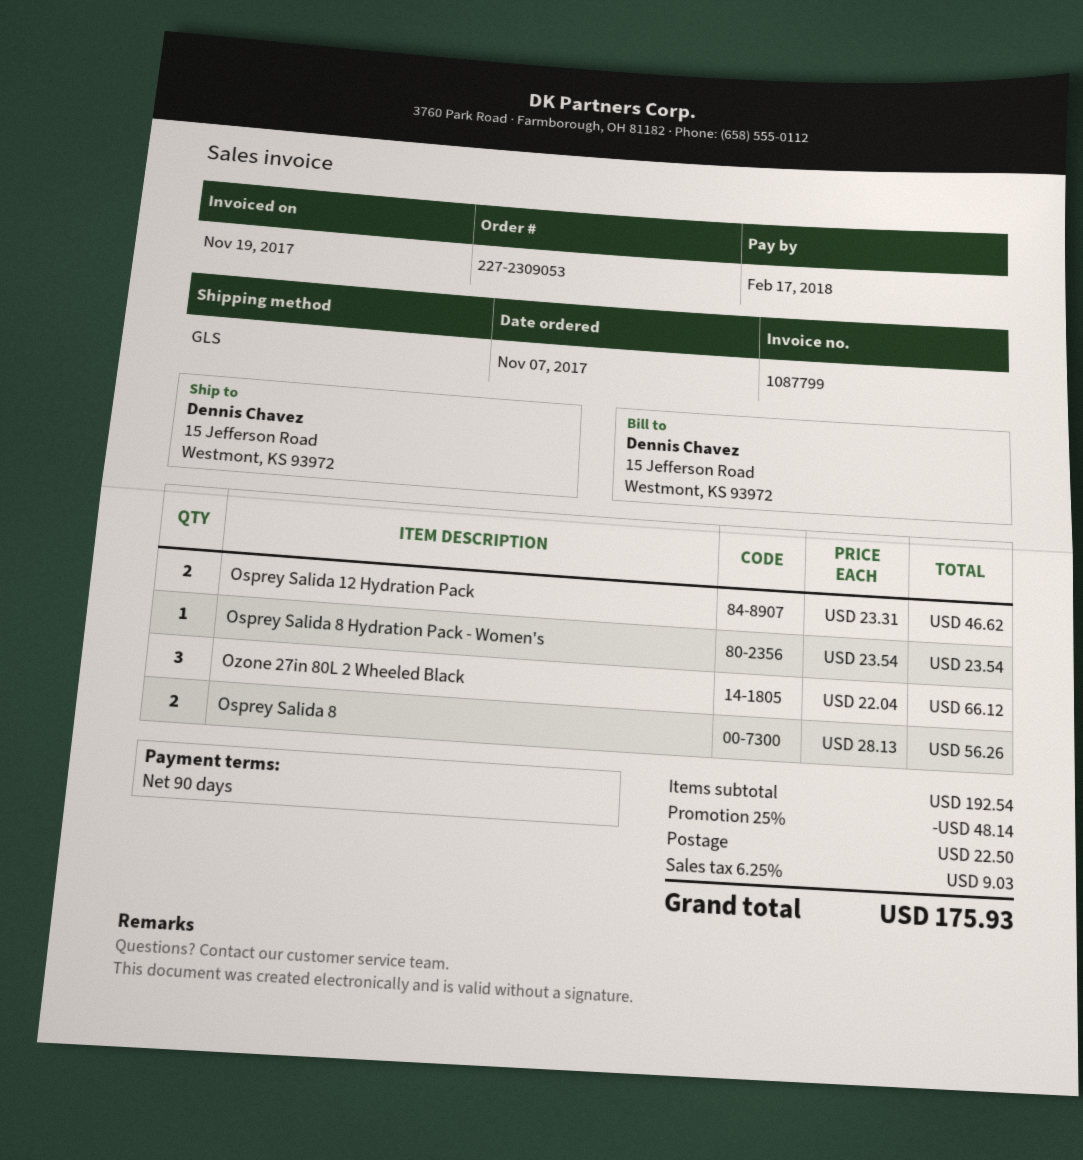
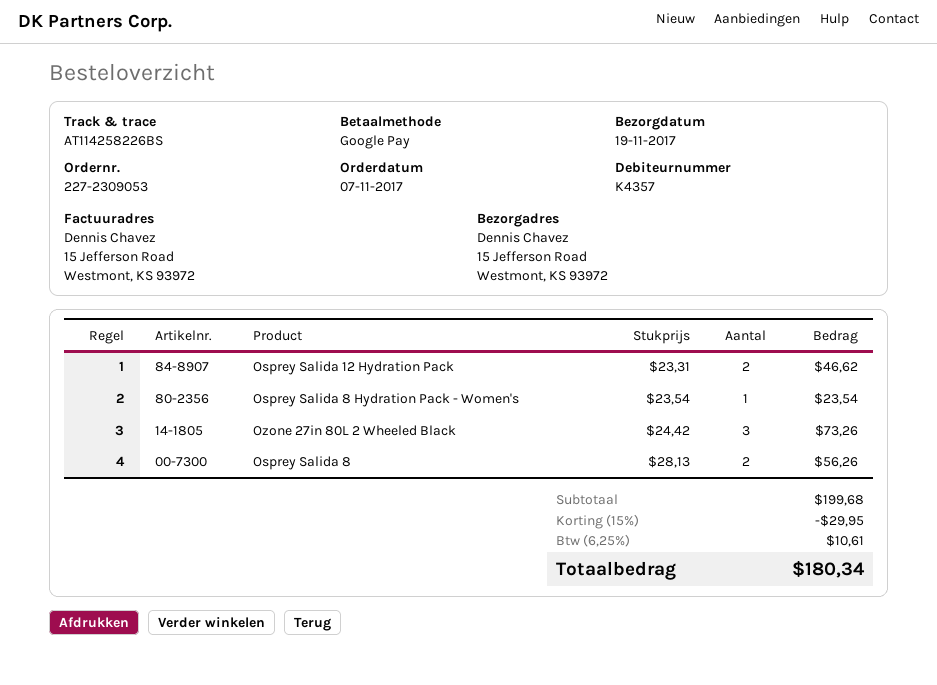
Ozone 27in 80L 2 Wheeled Black: 3 x 22.04 = 66.12 -> 3 x 24.42 = 73.26
subtotal: 192.54 -> 199.68
discount: 25% = 48.14 -> 15% = 29.95
shipping: 22.50 -> none
tax: 6.25% = 9.03 -> 6.25% = 10.61
total: 175.93 -> 180.34

